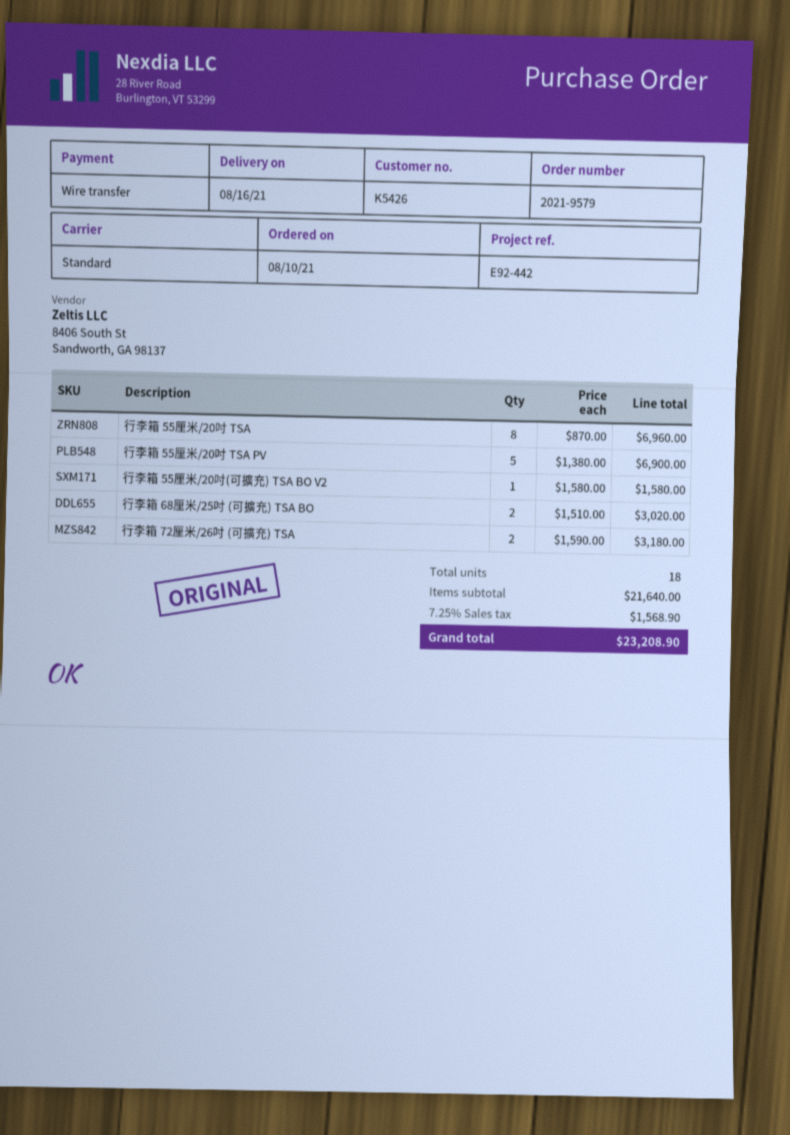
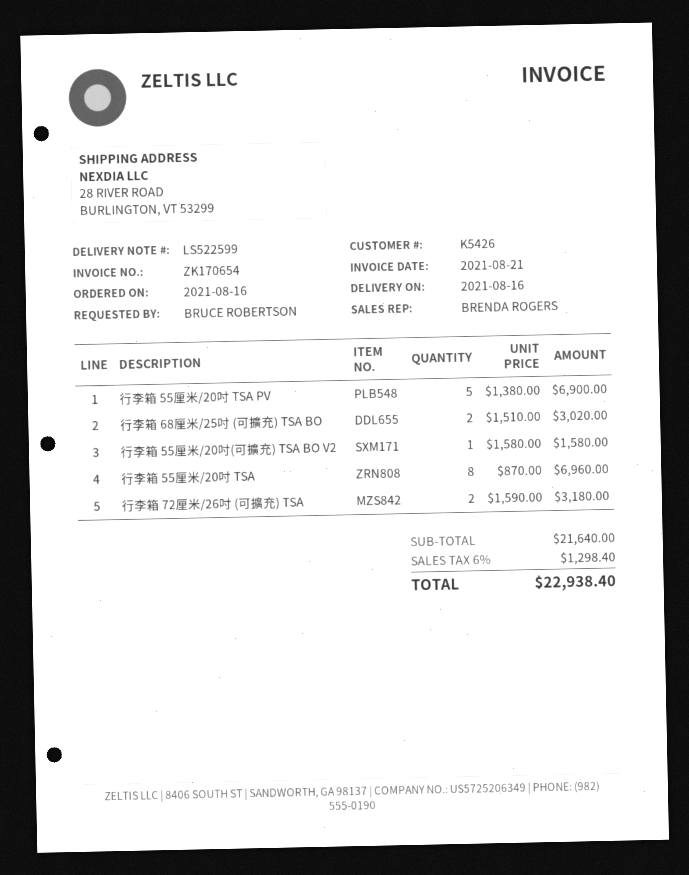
order date: 2021-08-10 -> 2021-08-16
tax: 7.25% = 1568.90 -> 6% = 1298.40
total: 23208.90 -> 22938.40

